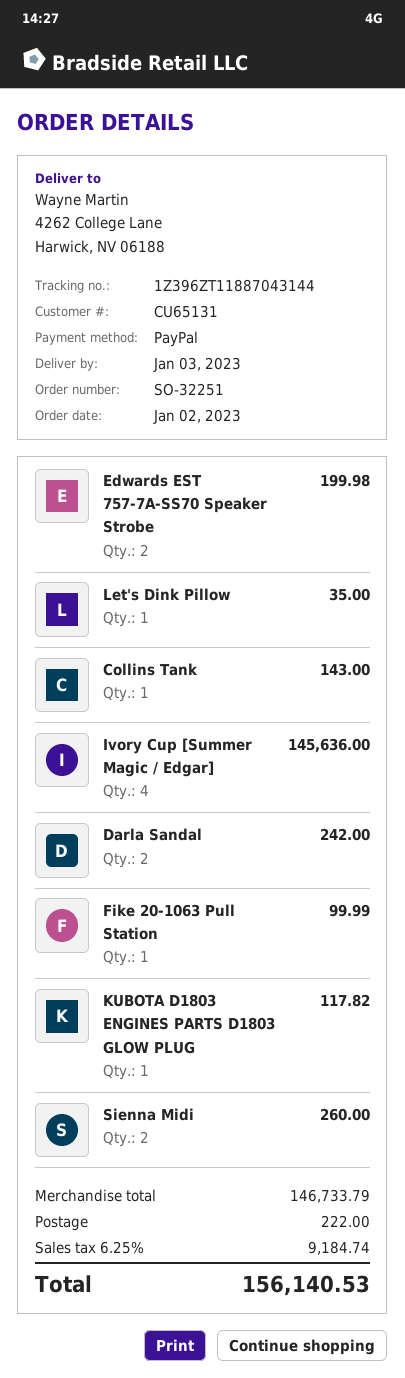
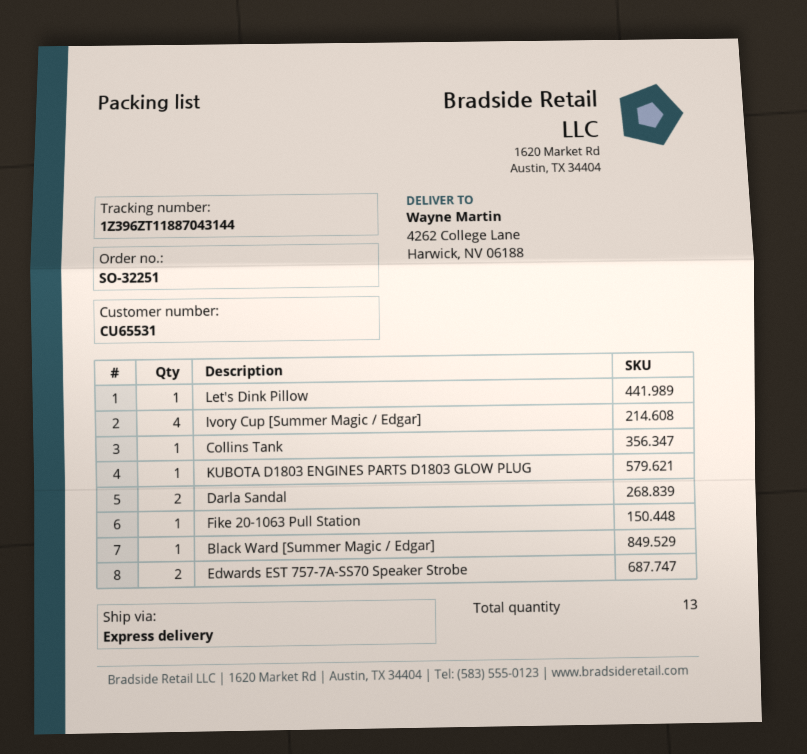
customer number: CU65131 -> CU65531
Sienna Midi: 2 -> none
Black Ward [Summer Magic / Edgar]: none -> 1

